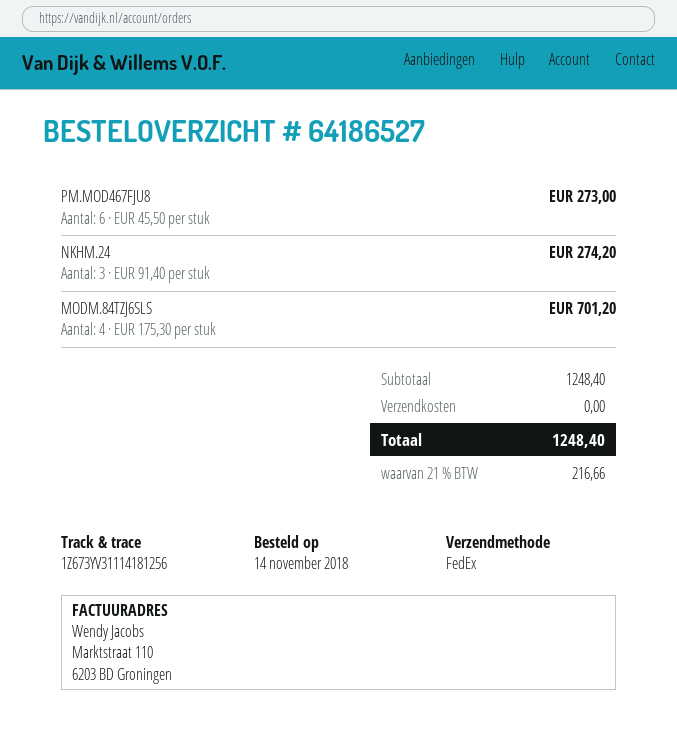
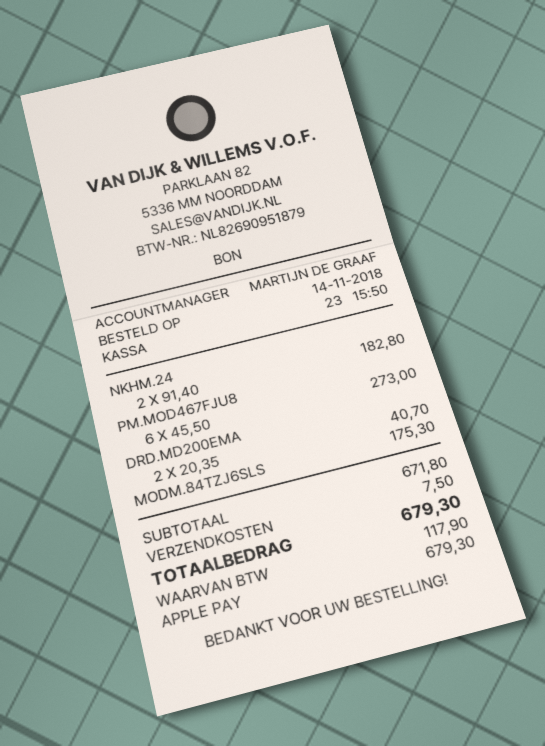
NKHM.24: 3 x 91.40 = 274.20 -> 2 x 91.40 = 182.80
MODM.84TZJ6SLS: 4 x 175.30 = 701.20 -> 1 x 175.30 = 175.30
DRD.MD200EMA: none -> 2 x 20.35 = 40.70
subtotal: 1248.40 -> 671.80
shipping: 0.00 -> 7.50
tax: 216.66 -> 117.90
total: 1248.40 -> 679.30

